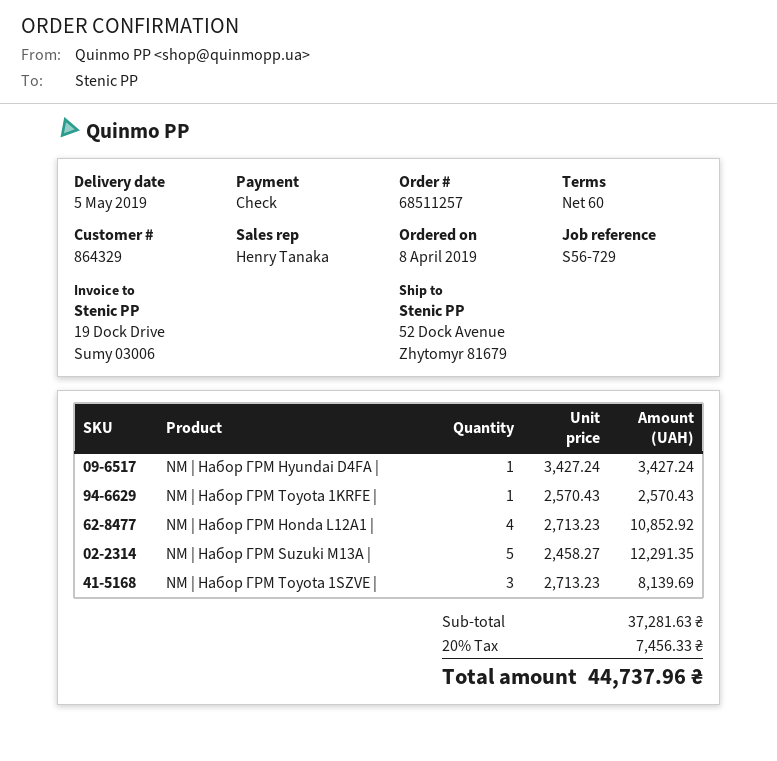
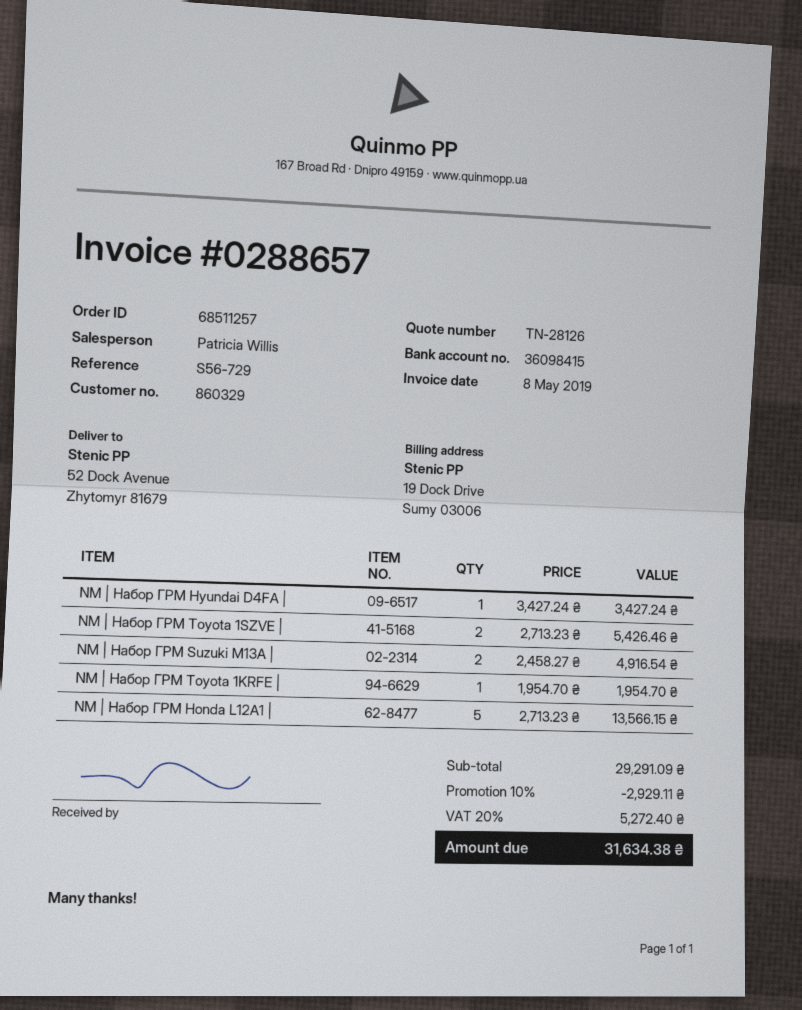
customer number: 864329 -> 860329
sales rep: Henry Tanaka -> Patricia Willis
NM | Набор ГРМ Toyota 1KRFE |: 1 x 2570.43 = 2570.43 -> 1 x 1954.70 = 1954.70
NM | Набор ГРМ Honda L12A1 |: 4 x 2713.23 = 10852.92 -> 5 x 2713.23 = 13566.15
NM | Набор ГРМ Suzuki M13A |: 5 x 2458.27 = 12291.35 -> 2 x 2458.27 = 4916.54
NM | Набор ГРМ Toyota 1SZVE |: 3 x 2713.23 = 8139.69 -> 2 x 2713.23 = 5426.46
subtotal: 37281.63 -> 29291.09
discount: none -> 10% = 2929.11
tax: 20% = 7456.33 -> 20% = 5272.40
total: 44737.96 -> 31634.38

